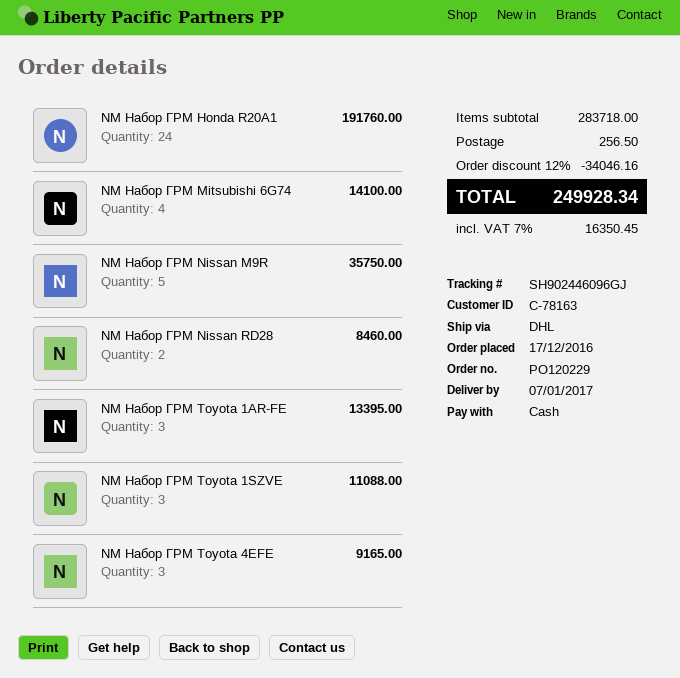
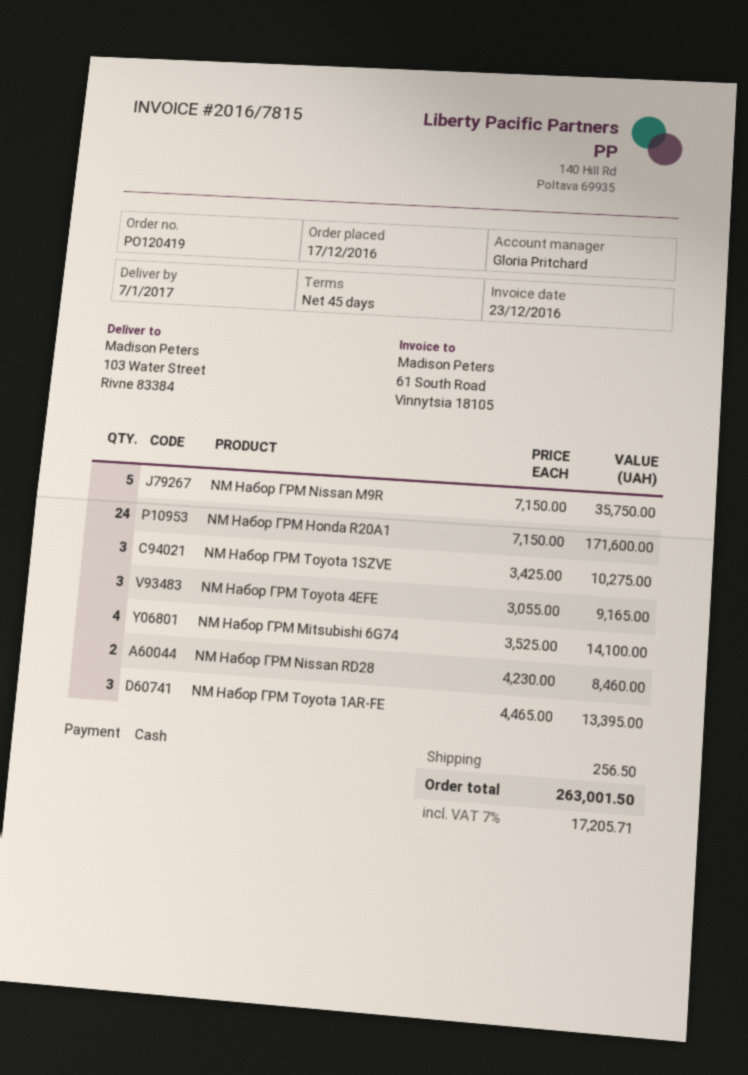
order number: PO120229 -> PO120419
NM Набор ГРМ Honda R20A1: 24 for 191760.00 -> 24 for 171600.00
NM Набор ГРМ Toyota 1SZVE: 3 for 11088.00 -> 3 for 10275.00
discount: 12% = 34046.16 -> none
tax: 7% = 16350.45 -> 7% = 17205.71
total: 249928.34 -> 263001.50

